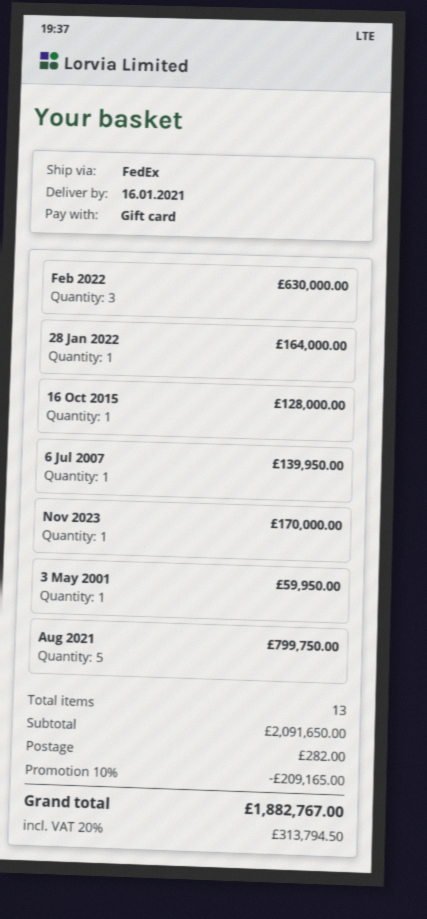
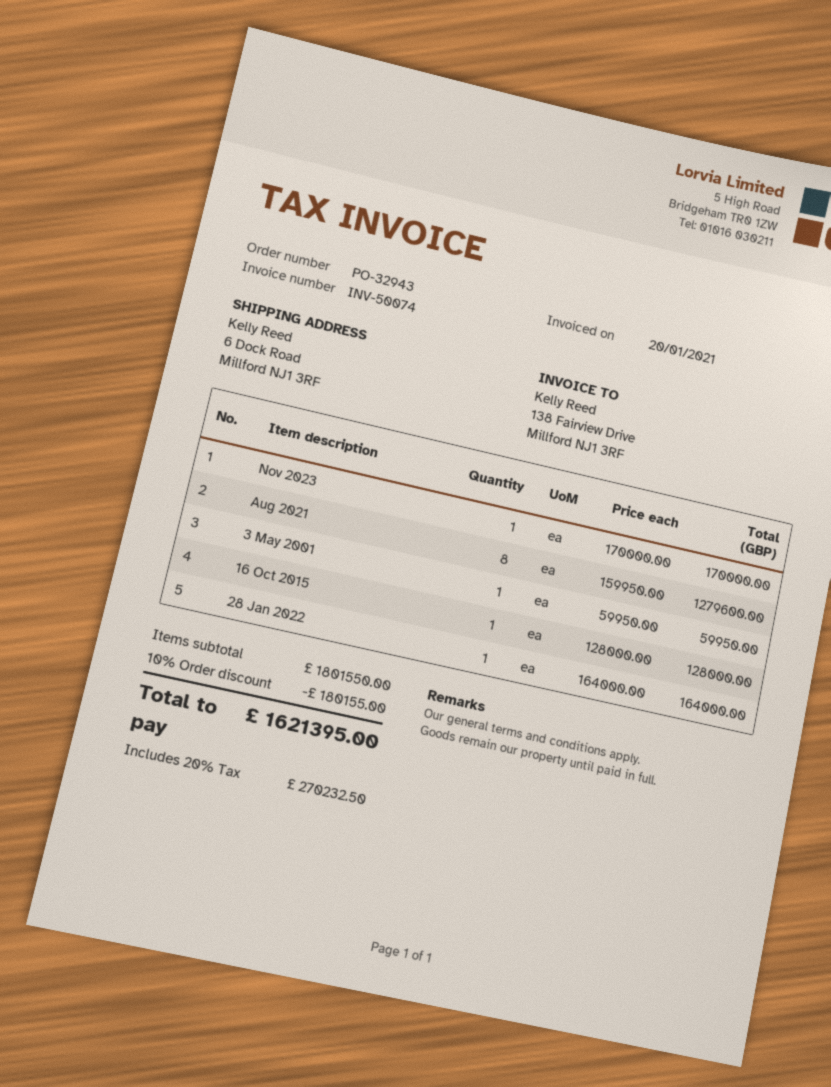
Feb 2022: 3 for 630000.00 -> none
6 Jul 2007: 1 for 139950.00 -> none
Aug 2021: 5 for 799750.00 -> 8 for 1279600.00
subtotal: 2091650.00 -> 1801550.00
discount: 10% = 209165.00 -> 10% = 180155.00
shipping: 282.00 -> none
tax: 20% = 313794.50 -> 20% = 270232.50
total: 1882767.00 -> 1621395.00

